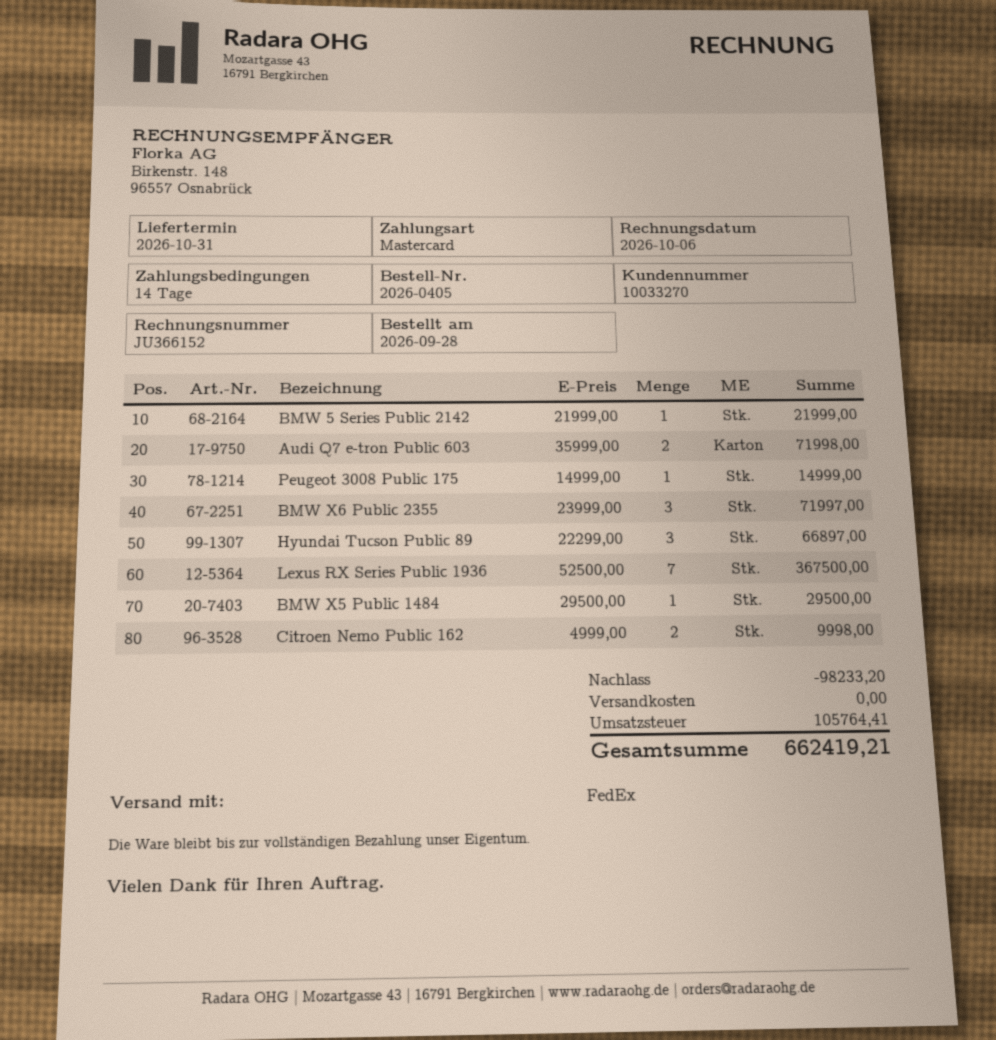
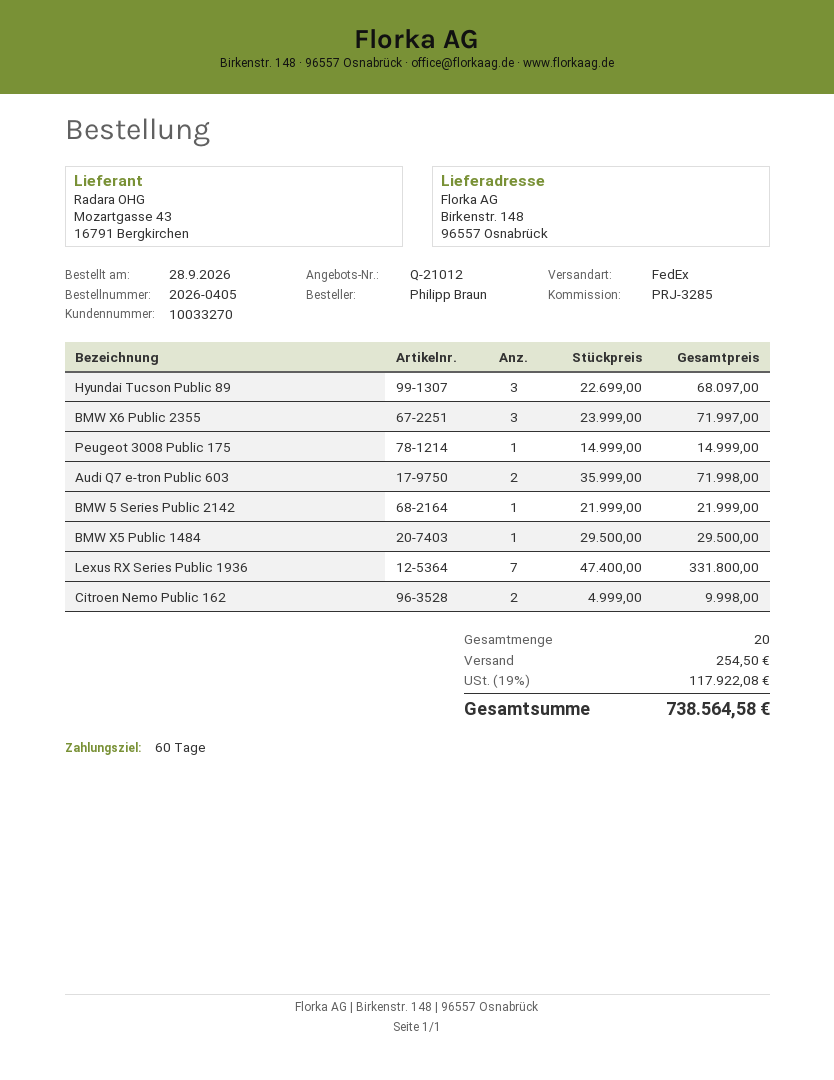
payment terms: 14 days -> 60 days
Hyundai Tucson Public 89: 3 x 22299.00 = 66897.00 -> 3 x 22699.00 = 68097.00
Lexus RX Series Public 1936: 7 x 52500.00 = 367500.00 -> 7 x 47400.00 = 331800.00
discount: 98233.20 -> none
shipping: 0.00 -> 254.50
tax: 105764.41 -> 117922.08
total: 662419.21 -> 738564.58

